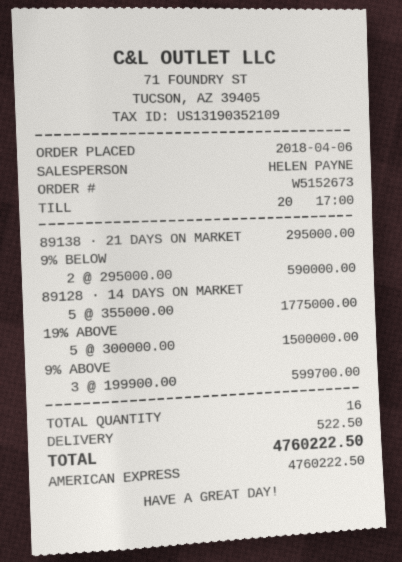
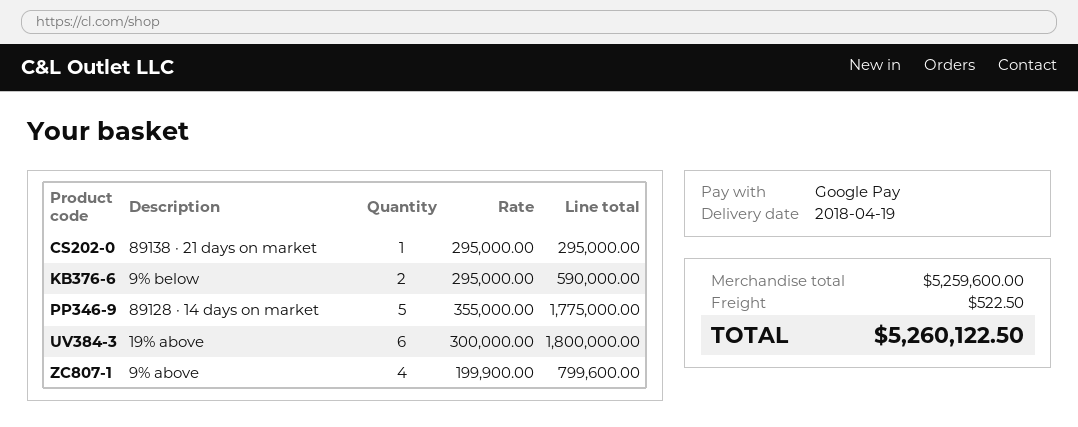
payment method: American Express -> Google Pay
19% ABOVE: 5 x 300000.00 = 1500000.00 -> 6 x 300000.00 = 1800000.00
9% ABOVE: 3 x 199900.00 = 599700.00 -> 4 x 199900.00 = 799600.00
total: 4760222.50 -> 5260122.50

